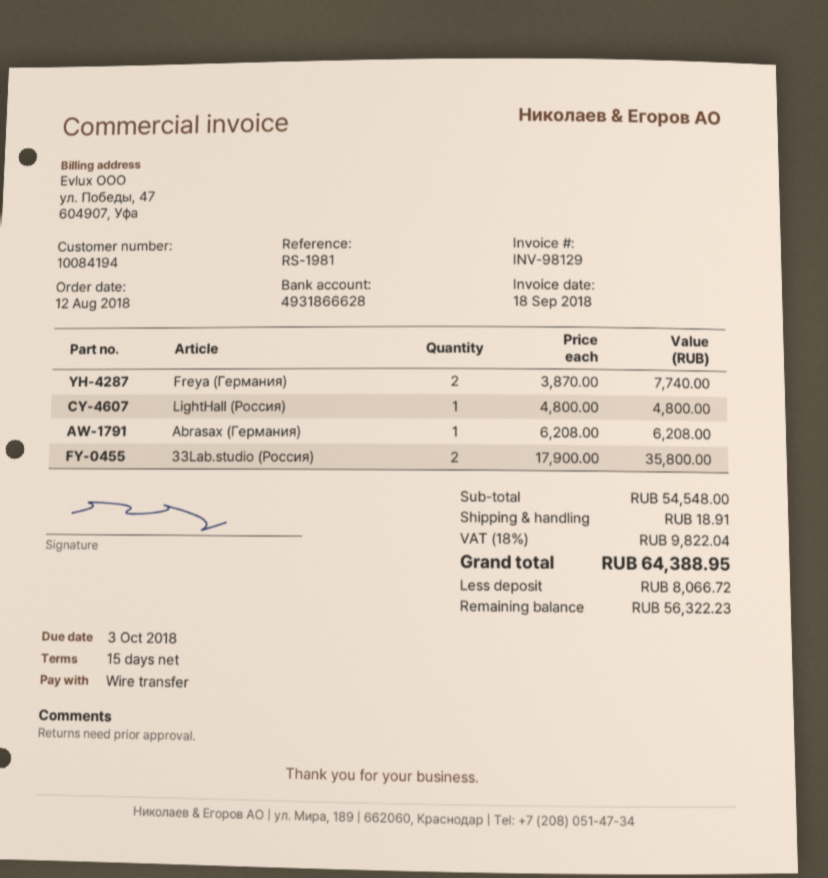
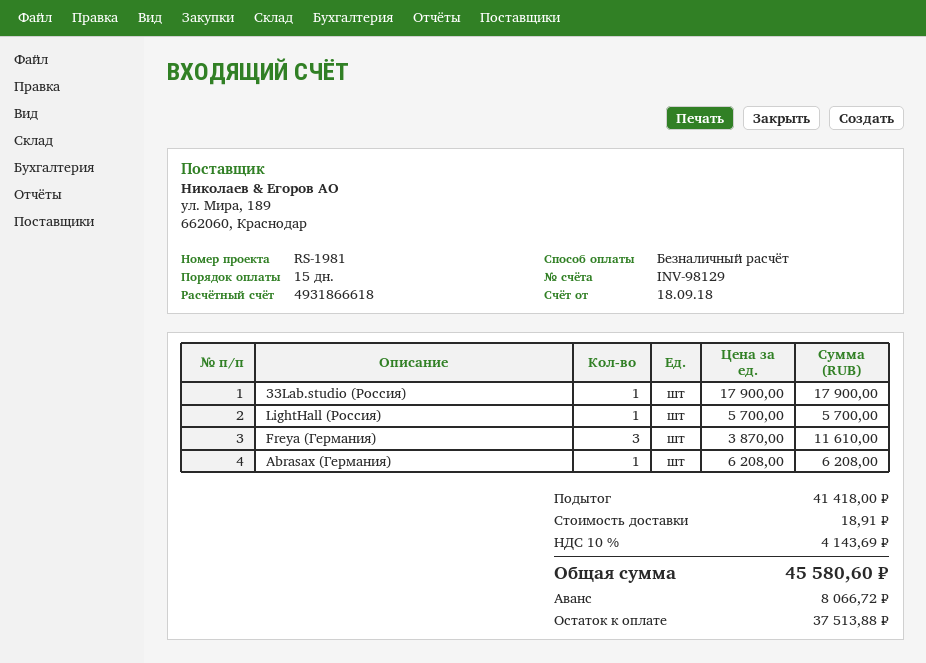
bank account: 4931866628 -> 4931866618
Freya (Германия): 2 x 3870.00 = 7740.00 -> 3 x 3870.00 = 11610.00
LightHall (Россия): 1 x 4800.00 = 4800.00 -> 1 x 5700.00 = 5700.00
33Lab.studio (Россия): 2 x 17900.00 = 35800.00 -> 1 x 17900.00 = 17900.00
subtotal: 54548.00 -> 41418.00
tax: 18% = 9822.04 -> 10% = 4143.69
total: 64388.95 -> 45580.60
balance: 56322.23 -> 37513.88

